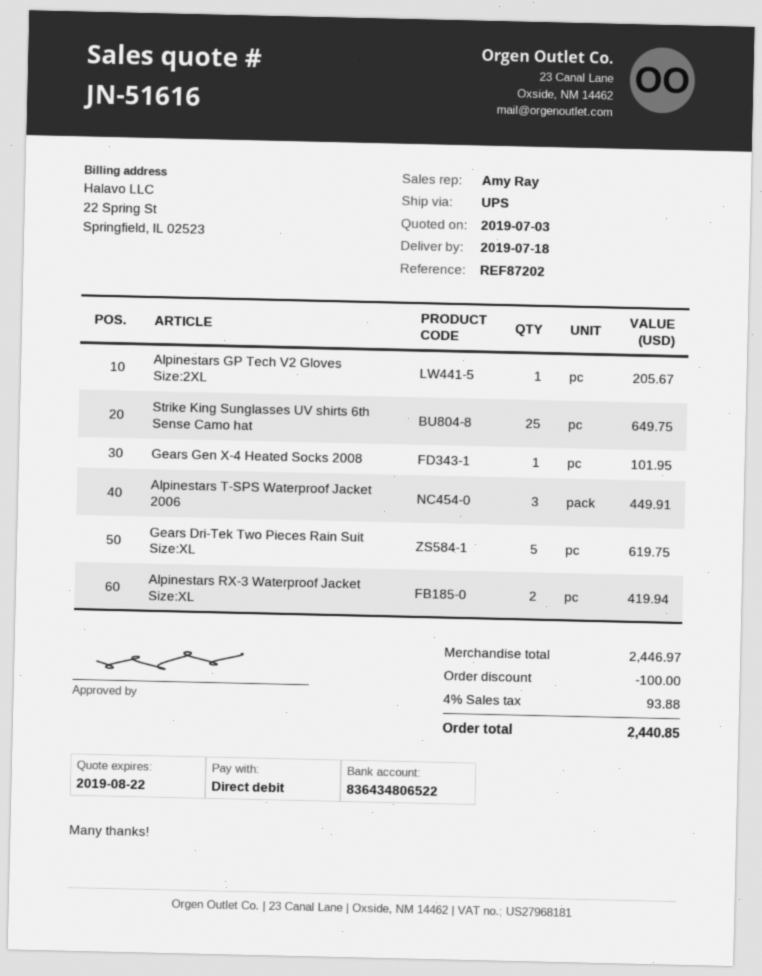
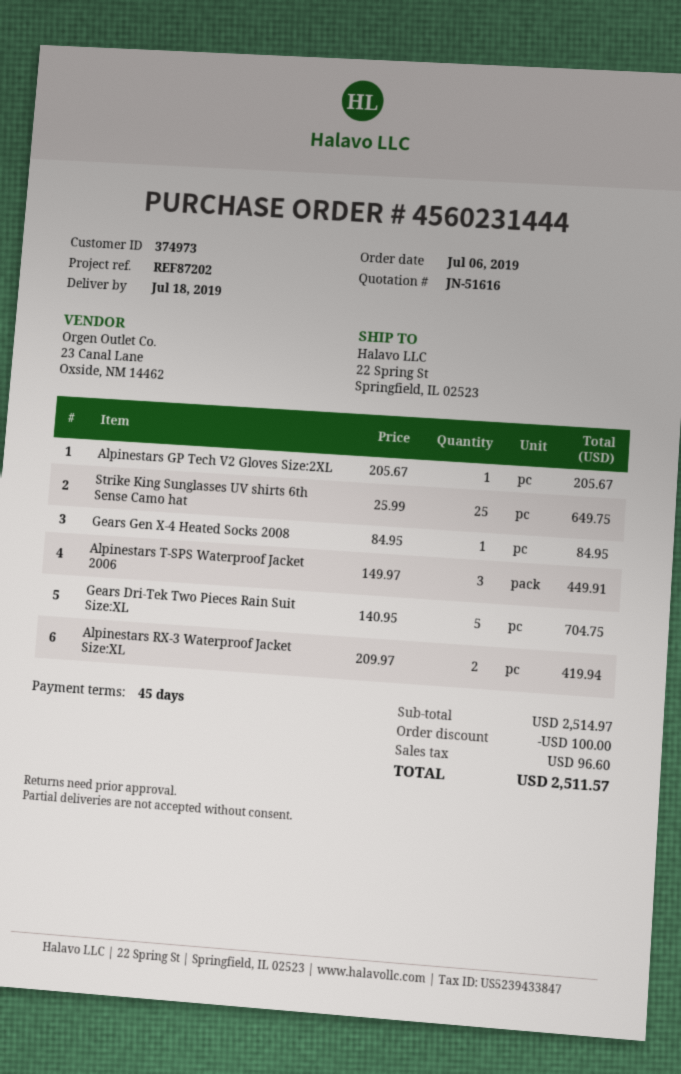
Gears Gen X-4 Heated Socks 2008: 1 for 101.95 -> 1 for 84.95
Gears Dri-Tek Two Pieces Rain Suit Size:XL: 5 for 619.75 -> 5 for 704.75
subtotal: 2446.97 -> 2514.97
tax: 93.88 -> 96.60
total: 2440.85 -> 2511.57

